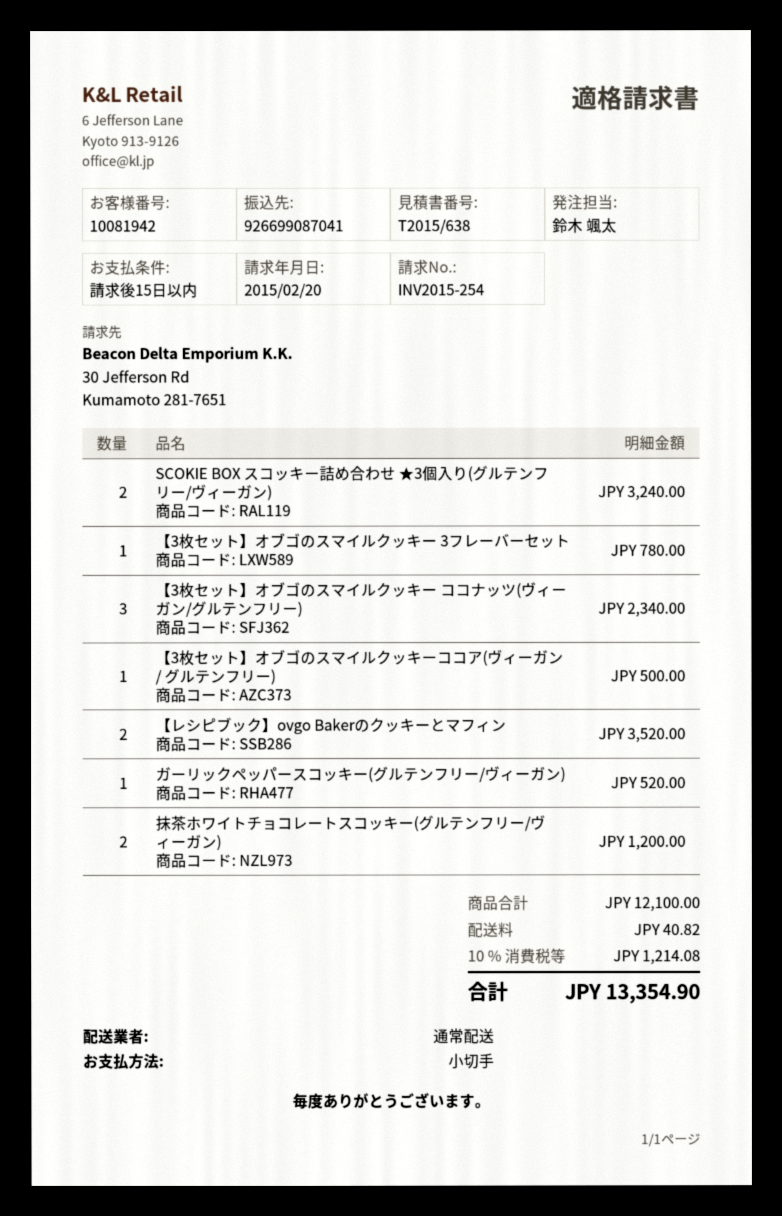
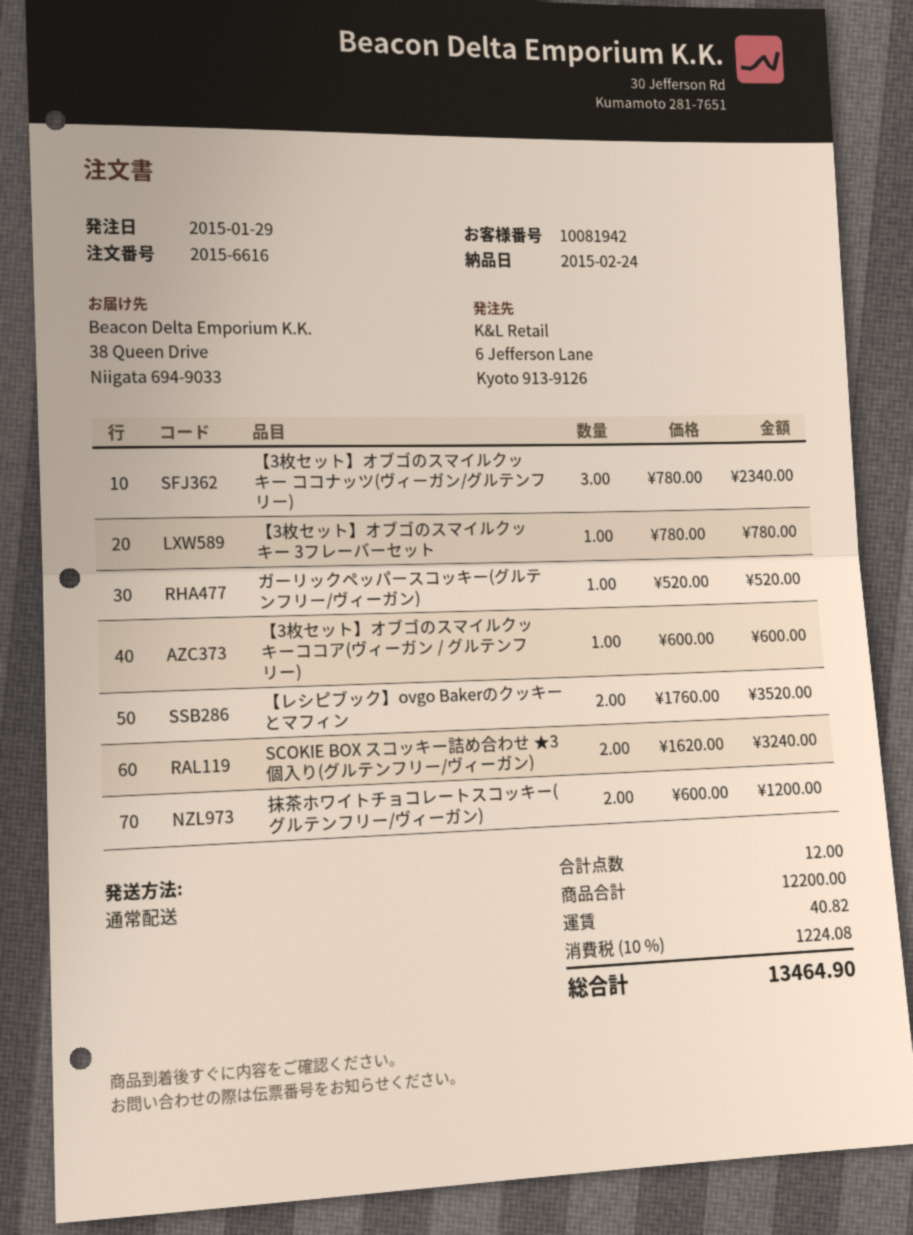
【3枚セット】オブゴのスマイルクッキーココア(ヴィーガン / グルテンフリー): 1 for 500.00 -> 1 for 600.00
subtotal: 12100.00 -> 12200.00
tax: 10% = 1214.08 -> 10% = 1224.08
total: 13354.90 -> 13464.90

